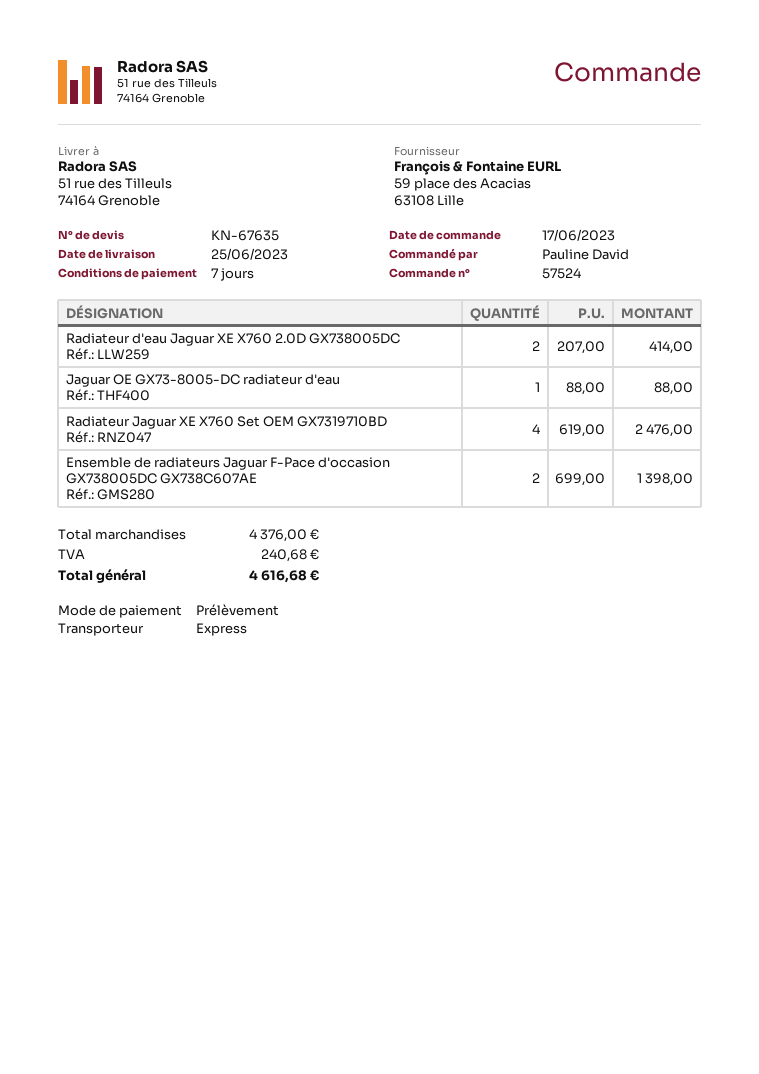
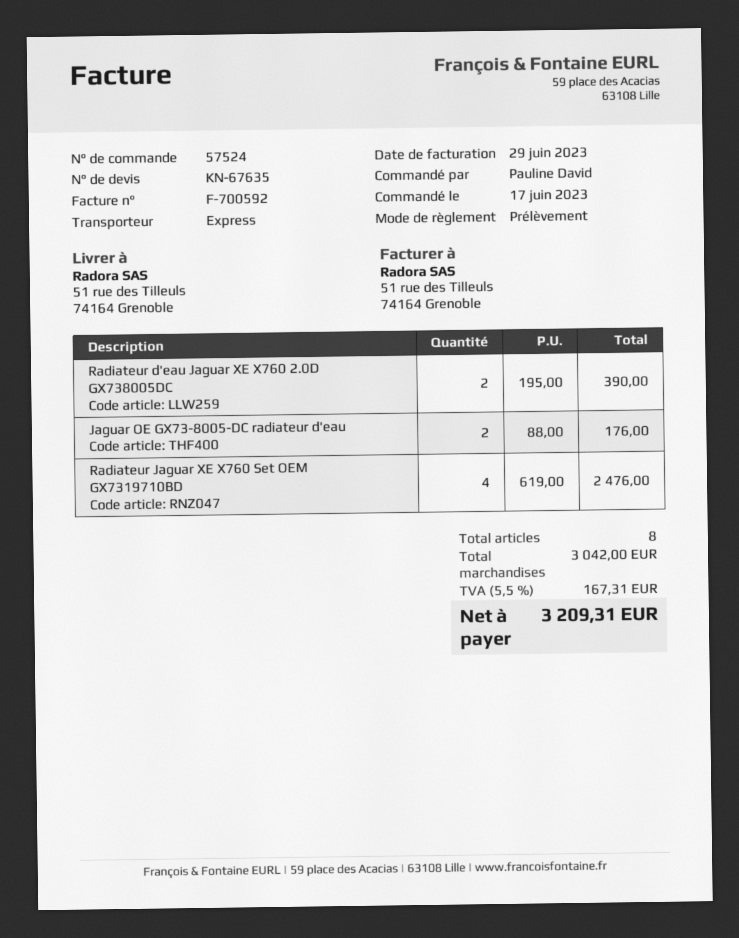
Radiateur d'eau Jaguar XE X760 2.0D GX738005DC: 2 x 207.00 = 414.00 -> 2 x 195.00 = 390.00
Jaguar OE GX73-8005-DC radiateur d'eau: 1 x 88.00 = 88.00 -> 2 x 88.00 = 176.00
Ensemble de radiateurs Jaguar F-Pace d'occasion GX738005DC GX738C607AE: 2 x 699.00 = 1398.00 -> none
subtotal: 4376.00 -> 3042.00
tax: 240.68 -> 167.31
total: 4616.68 -> 3209.31

